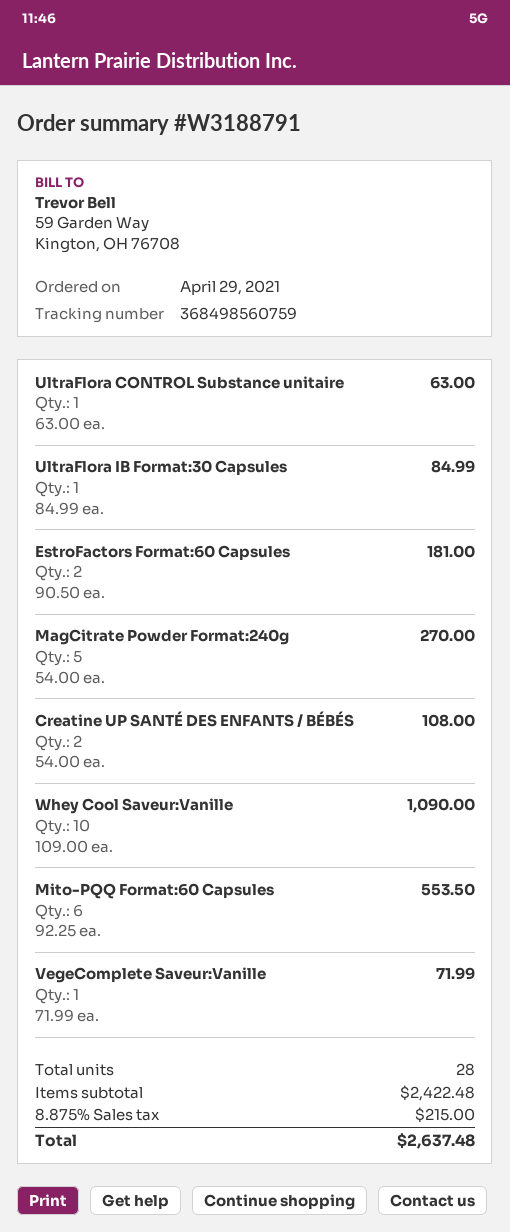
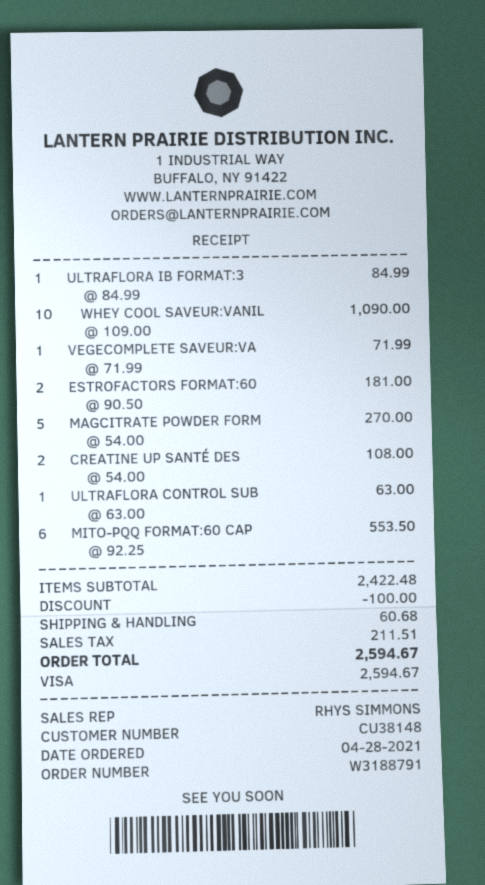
order date: 2021-04-29 -> 2021-04-28
discount: none -> 100.00
shipping: none -> 60.68
tax: 215.00 -> 211.51
total: 2637.48 -> 2594.67

